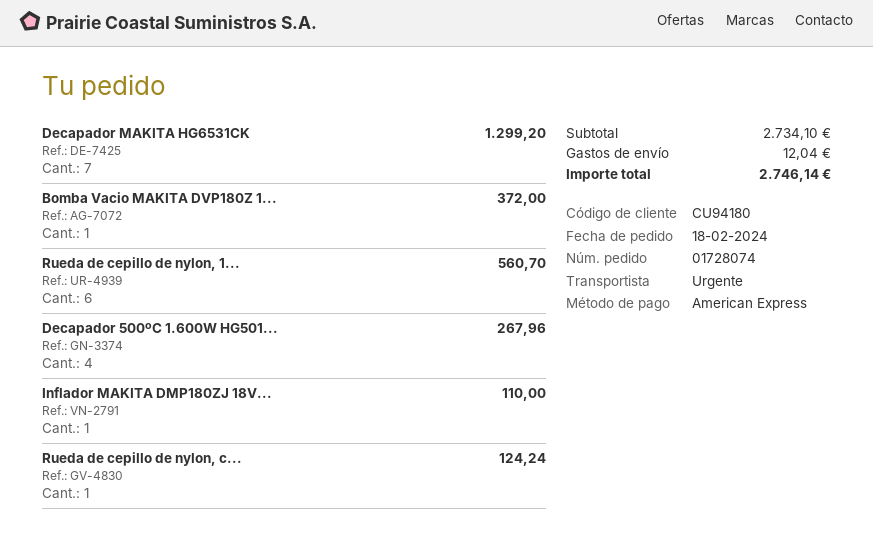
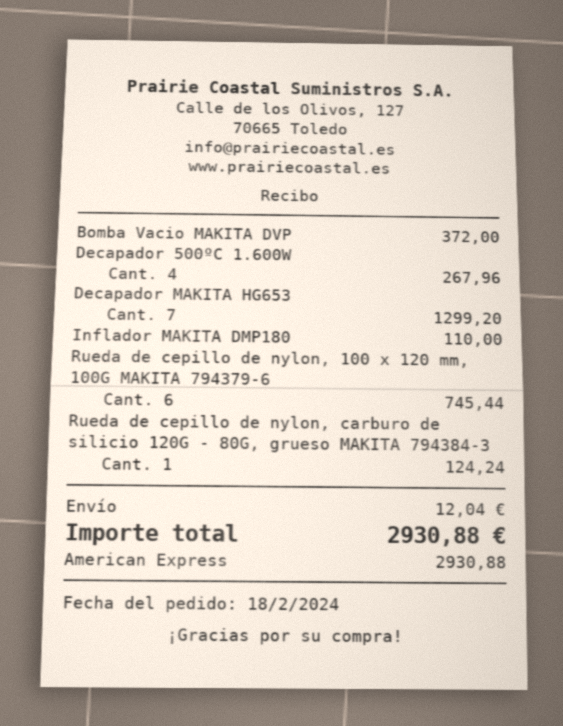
Rueda de cepillo de nylon, 1...: 6 for 560.70 -> 6 for 745.44
total: 2746.14 -> 2930.88

